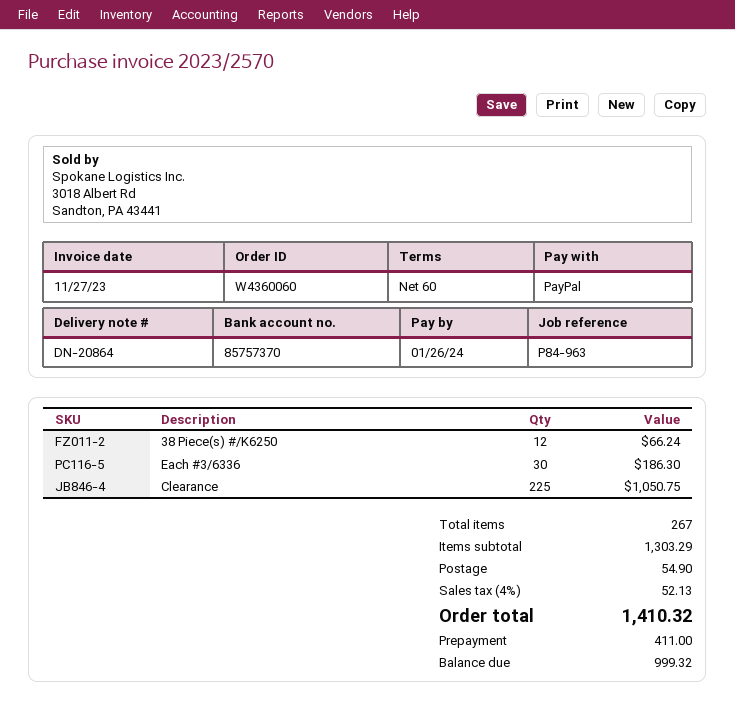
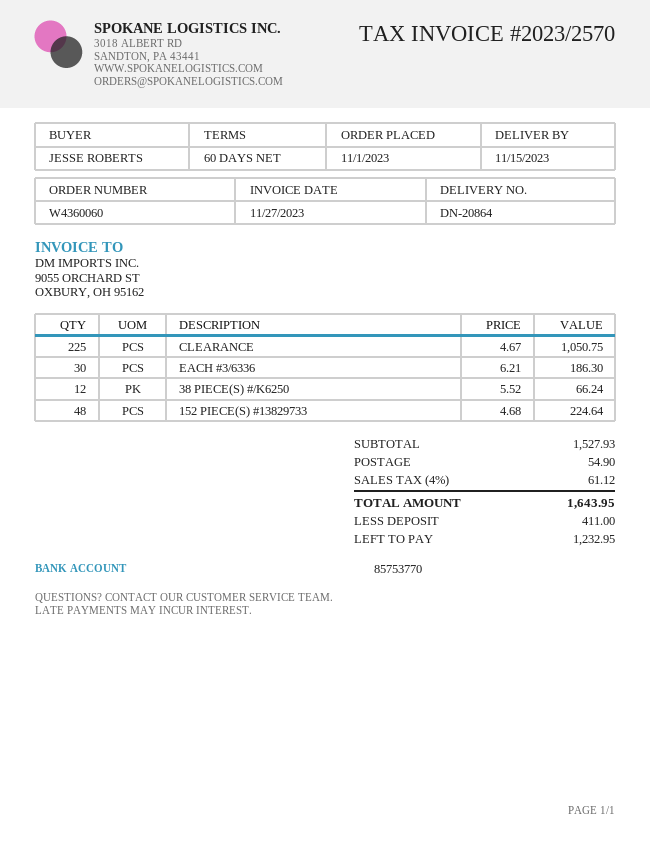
bank account: 85757370 -> 85753770
152 PIECE(S) #13829733: none -> 48 for 224.64
subtotal: 1303.29 -> 1527.93
tax: 4% = 52.13 -> 4% = 61.12
total: 1410.32 -> 1643.95
balance: 999.32 -> 1232.95

